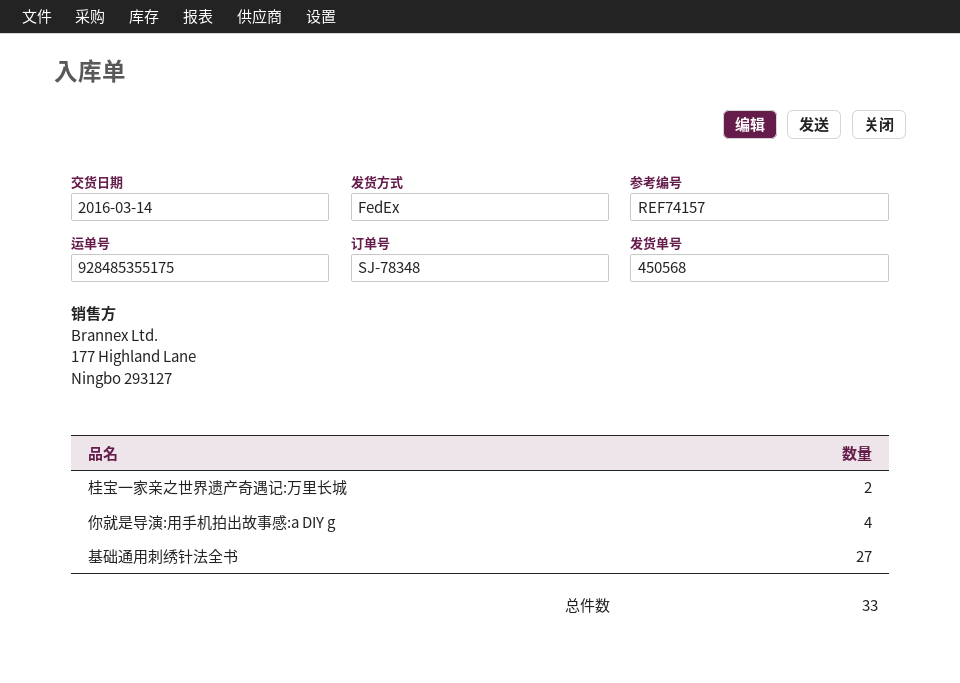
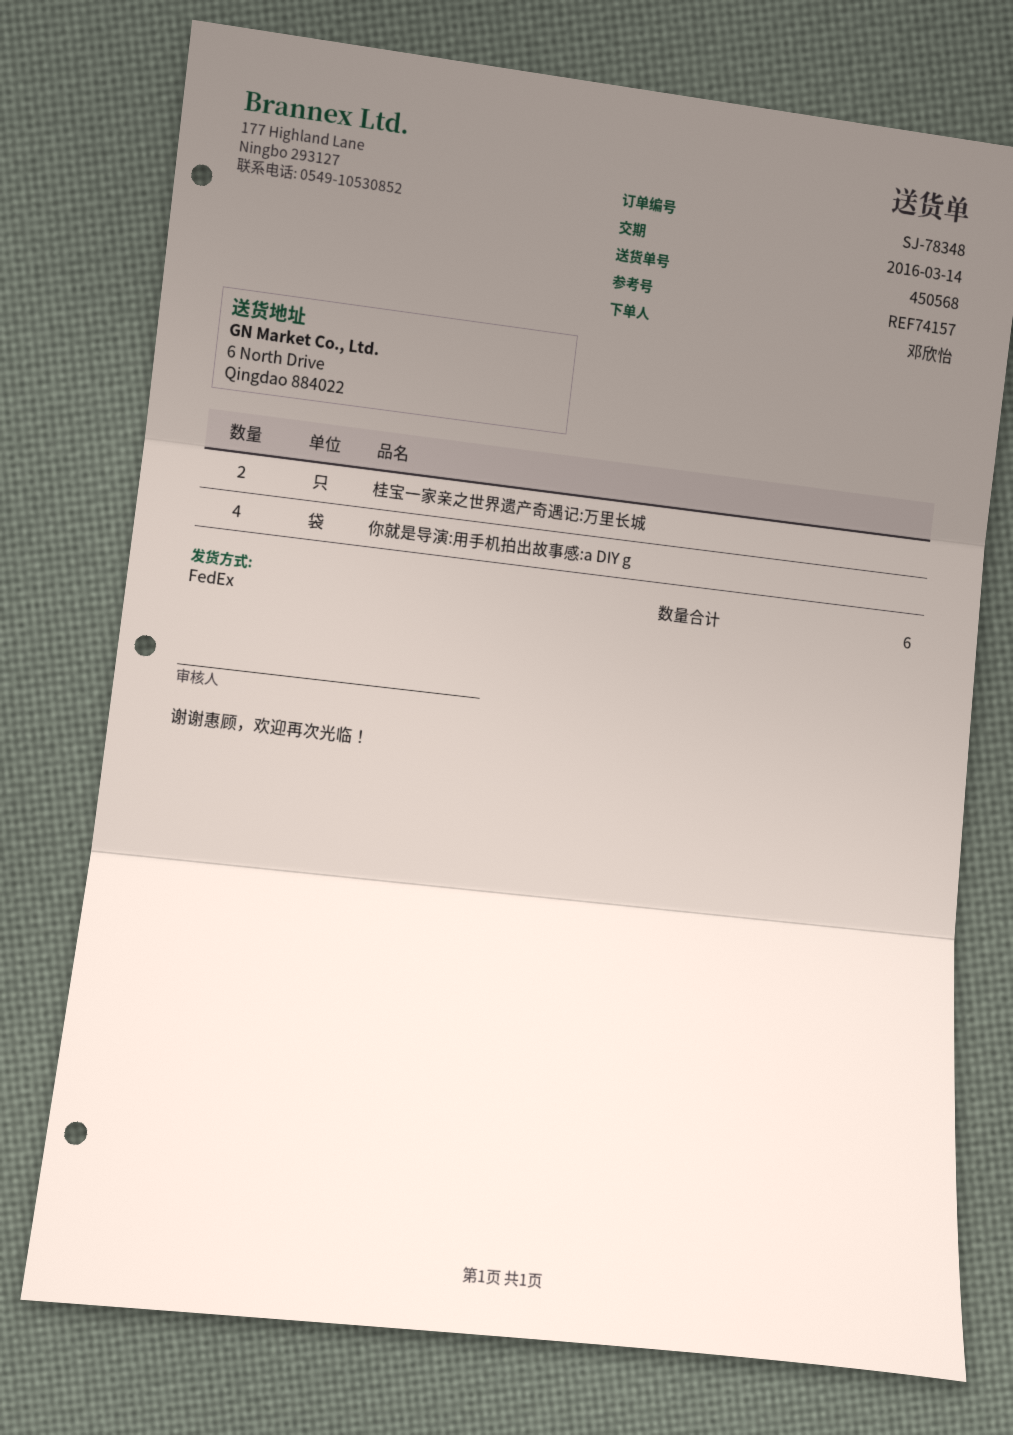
基础通用刺绣针法全书: 27 -> none
total quantity: 33 -> 6

